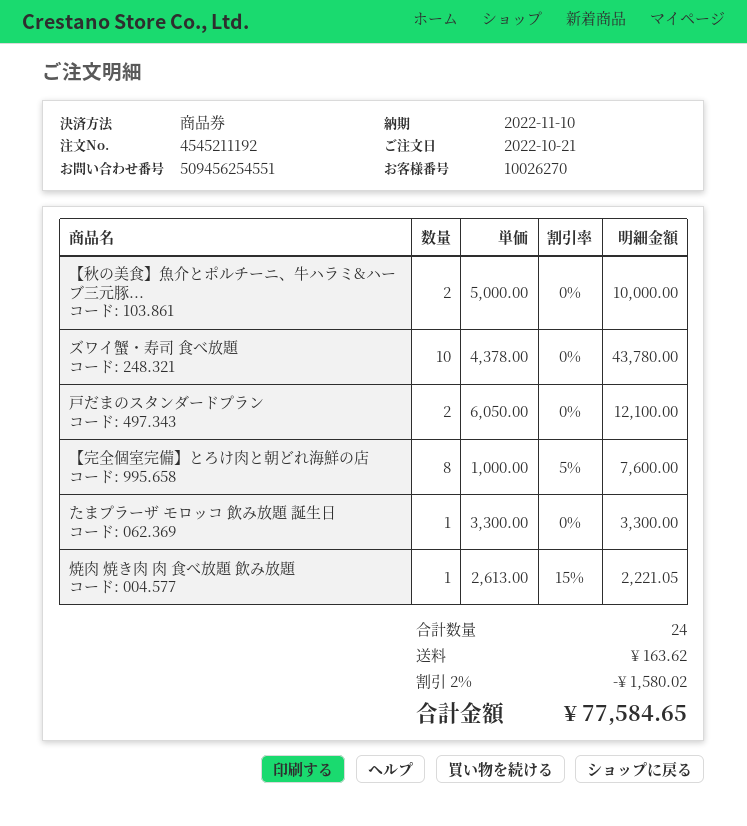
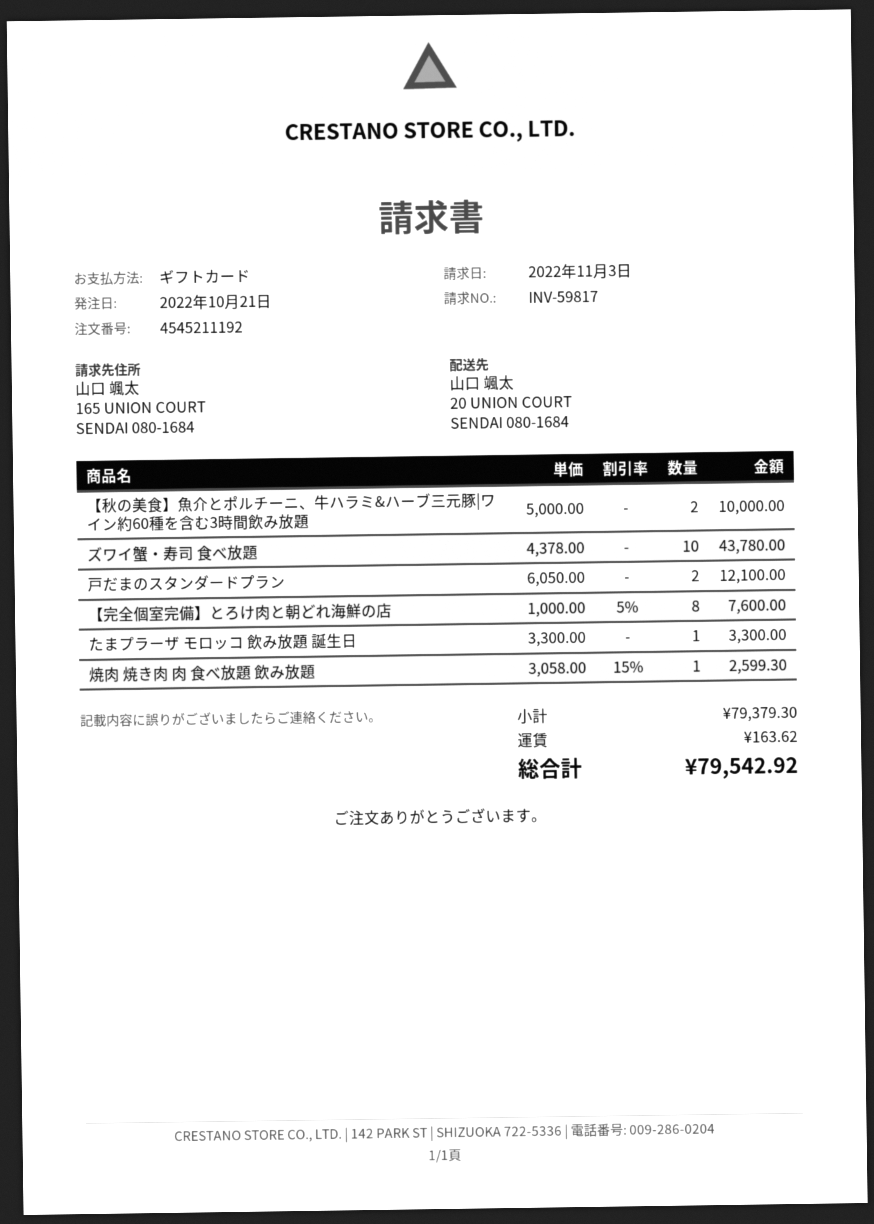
焼肉 焼き肉 肉 食べ放題 飲み放題: 1 x 2613.00 - 15% = 2221.05 -> 1 x 3058.00 - 15% = 2599.30
discount: 2% = 1580.02 -> none
total: 77584.65 -> 79542.92

